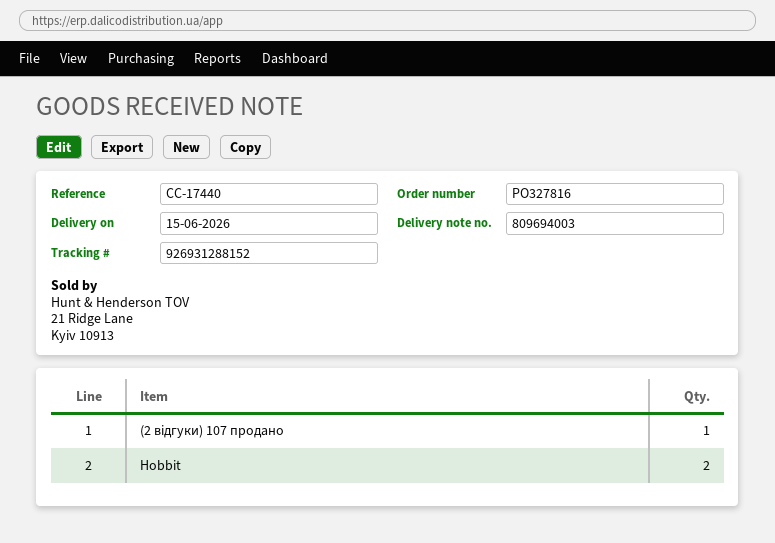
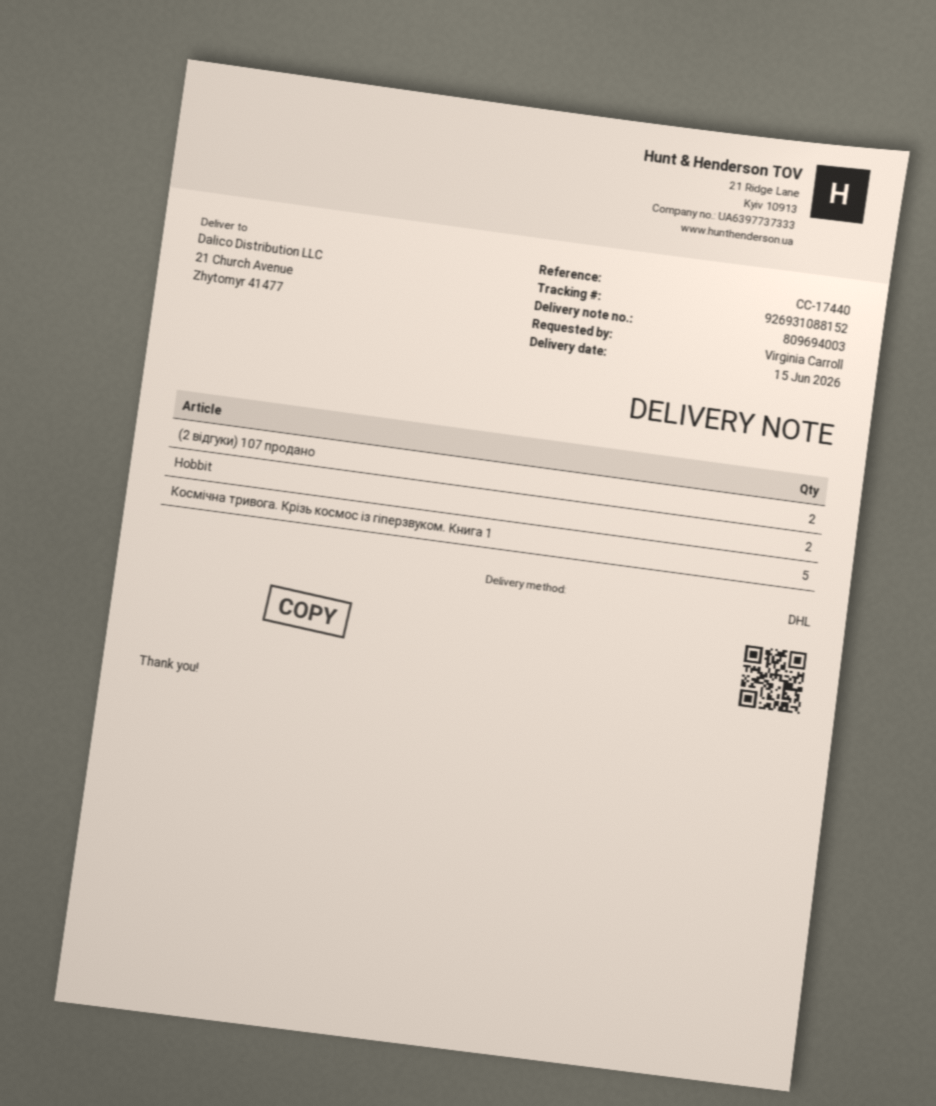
tracking number: 926931288152 -> 926931088152
(2 відгуки) 107 продано: 1 -> 2
Космічна тривога. Крізь космос із гіперзвуком. Книга 1: none -> 5

